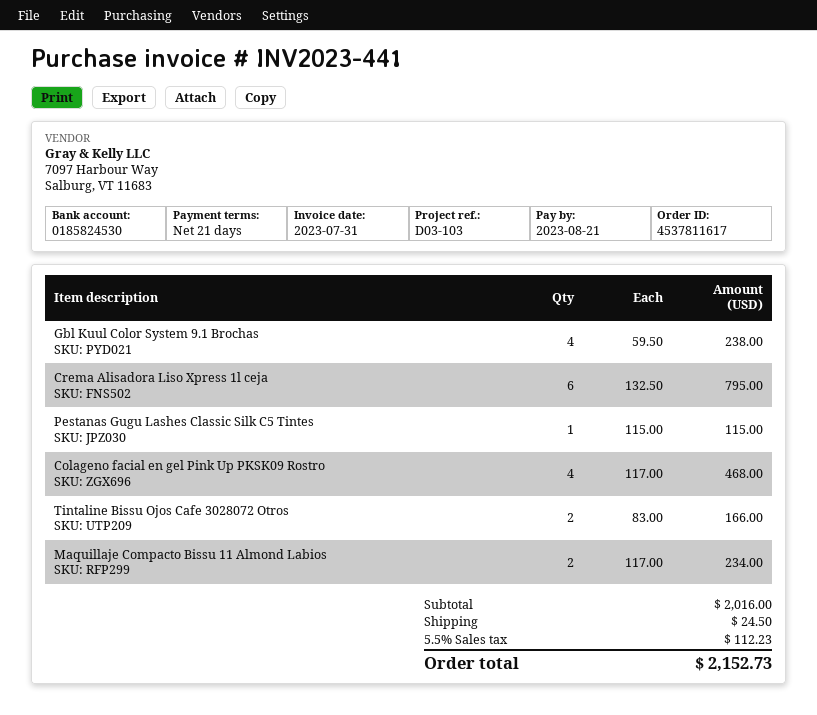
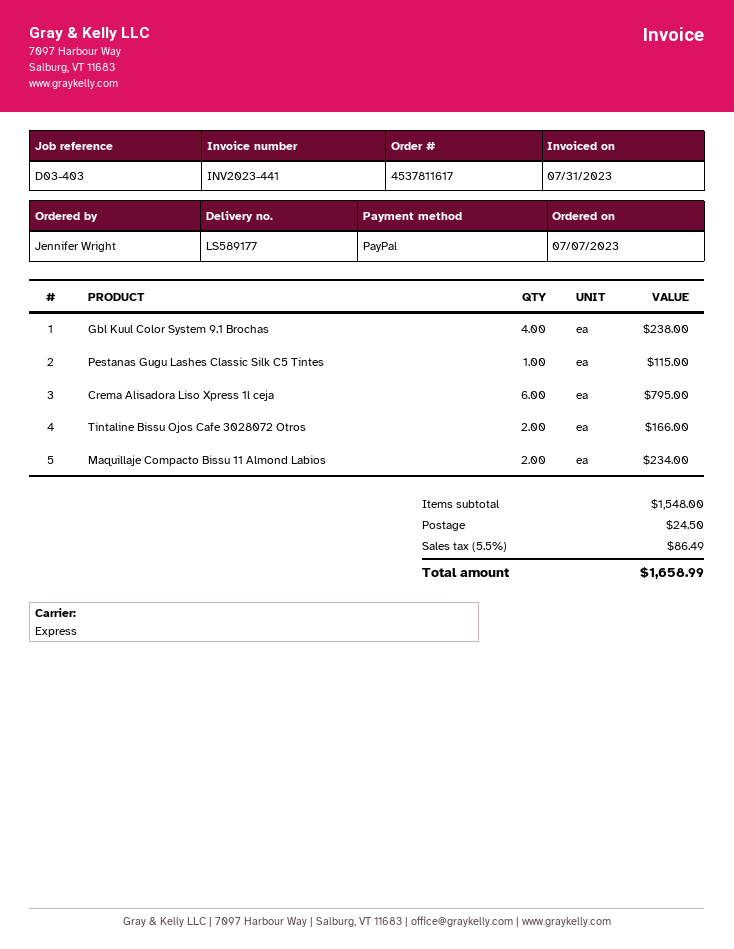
reference: D03-103 -> D03-403
Colageno facial en gel Pink Up PKSK09 Rostro: 4 for 468.00 -> none
subtotal: 2016.00 -> 1548.00
tax: 5.5% = 112.23 -> 5.5% = 86.49
total: 2152.73 -> 1658.99

